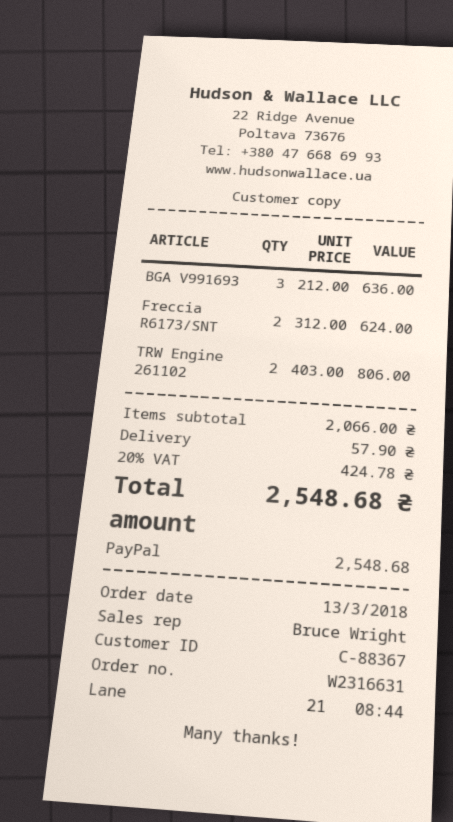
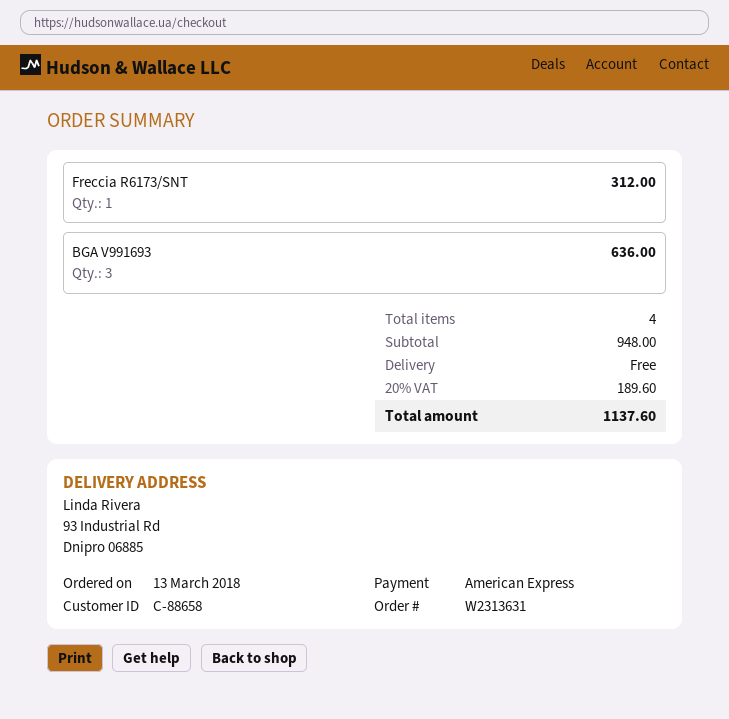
order number: W2316631 -> W2313631
customer number: C-88367 -> C-88658
payment method: PayPal -> American Express
Freccia R6173/SNT: 2 for 624.00 -> 1 for 312.00
TRW Engine 261102: 2 for 806.00 -> none
subtotal: 2066.00 -> 948.00
shipping: 57.90 -> 0.00
tax: 20% = 424.78 -> 20% = 189.60
total: 2548.68 -> 1137.60

